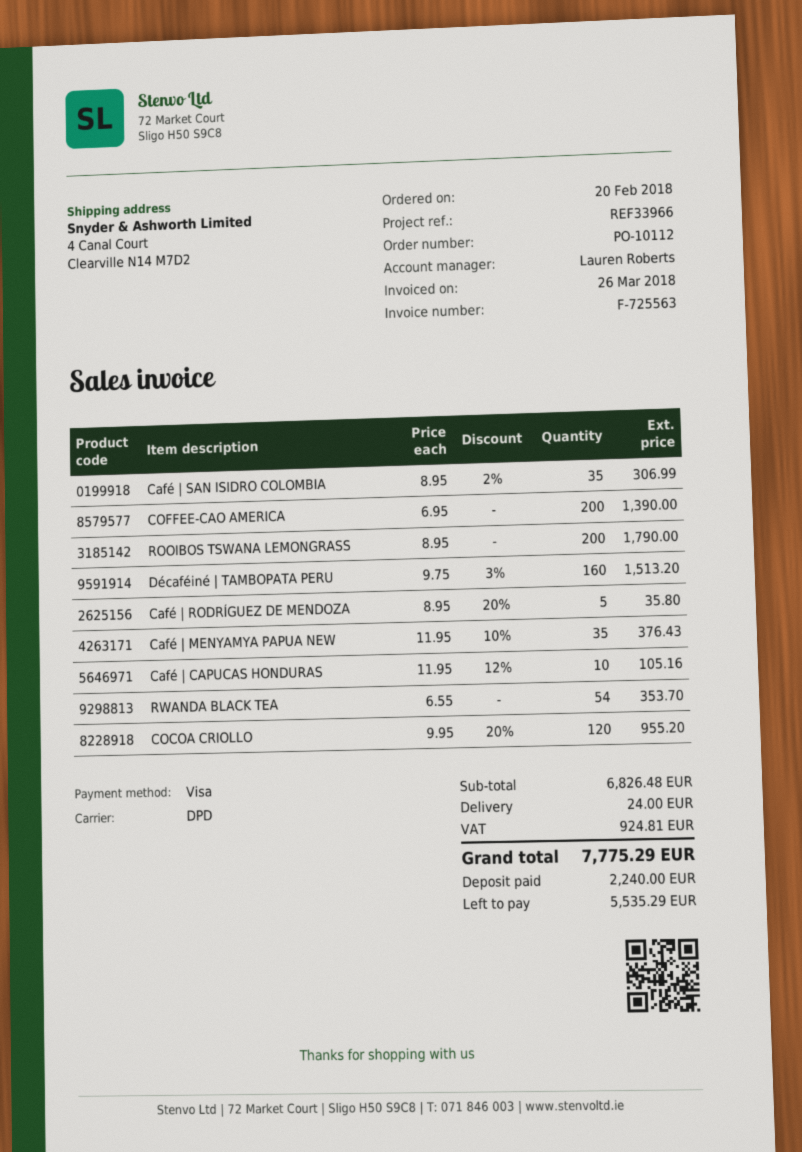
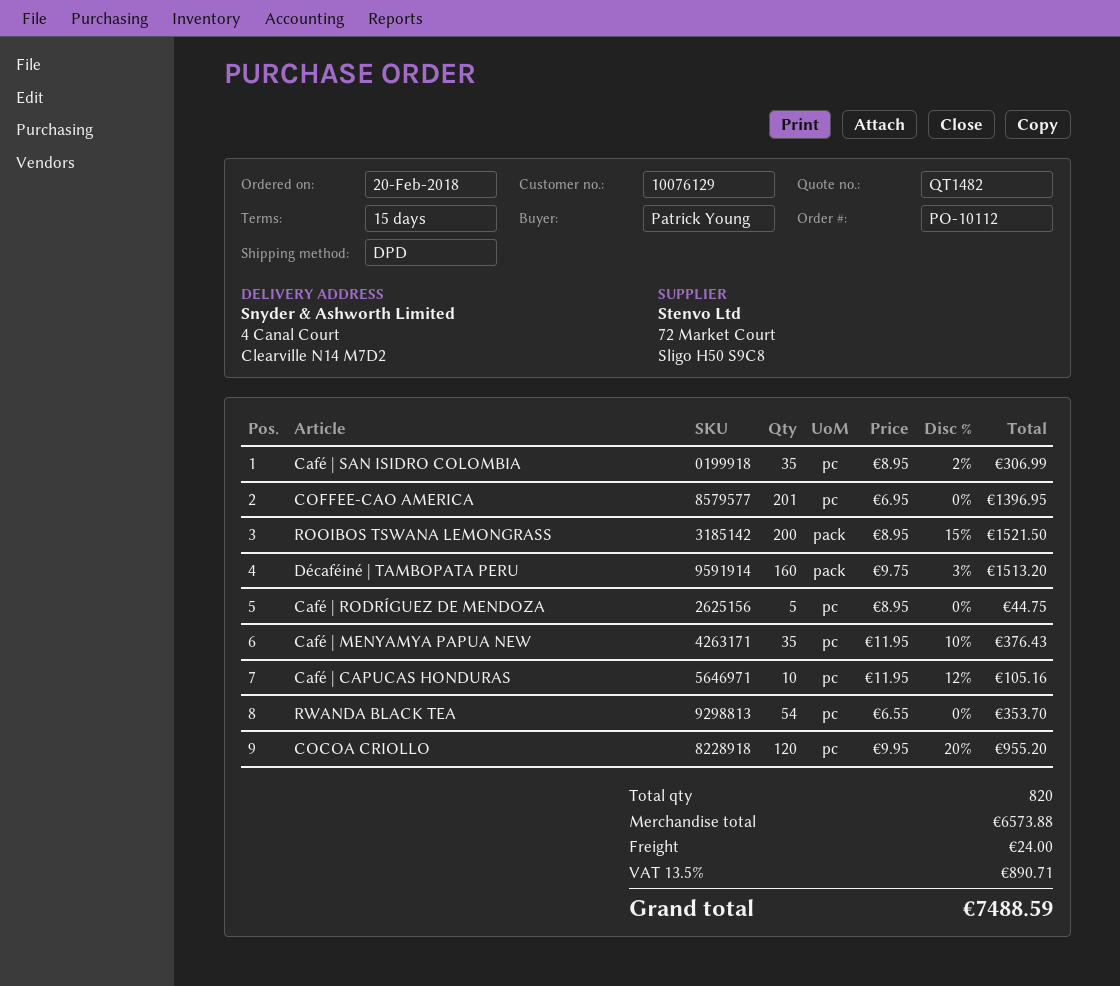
COFFEE-CAO AMERICA: 200 x 6.95 = 1390.00 -> 201 x 6.95 = 1396.95
ROOIBOS TSWANA LEMONGRASS: 200 x 8.95 = 1790.00 -> 200 x 8.95 - 15% = 1521.50
Café | RODRÍGUEZ DE MENDOZA: 5 x 8.95 - 20% = 35.80 -> 5 x 8.95 = 44.75
subtotal: 6826.48 -> 6573.88
tax: 924.81 -> 890.71
total: 7775.29 -> 7488.59

